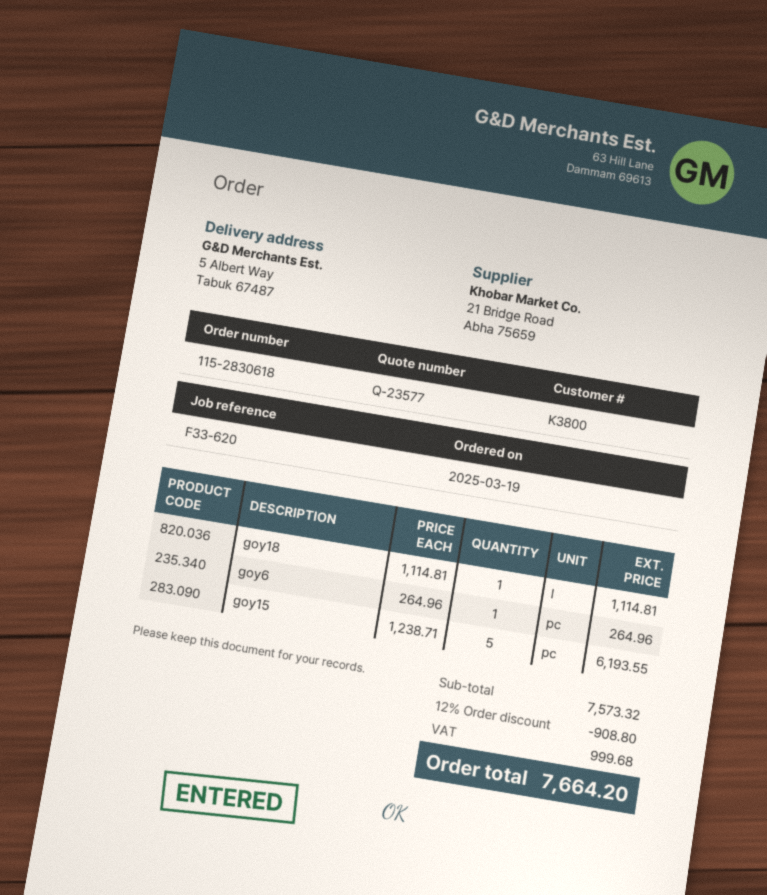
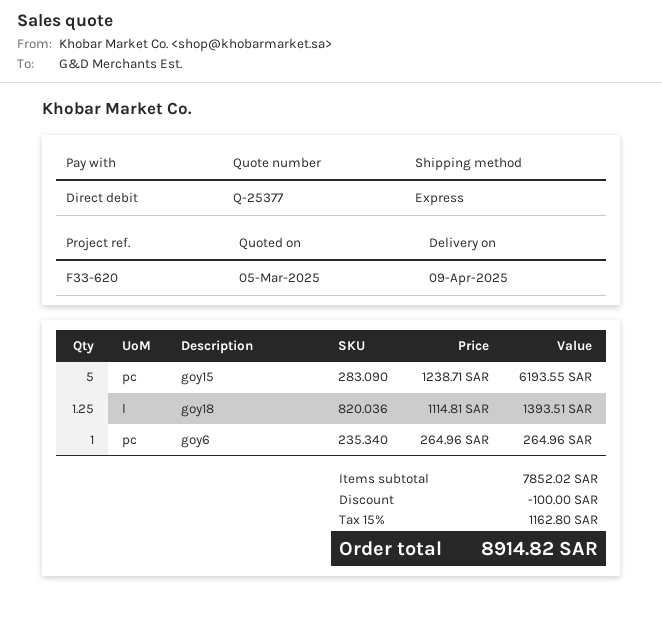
quote number: Q-23577 -> Q-25377
goy18: 1 x 1114.81 = 1114.81 -> 1.25 x 1114.81 = 1393.51
subtotal: 7573.32 -> 7852.02
discount: 908.80 -> 100.00
tax: 999.68 -> 1162.80
total: 7664.20 -> 8914.82

